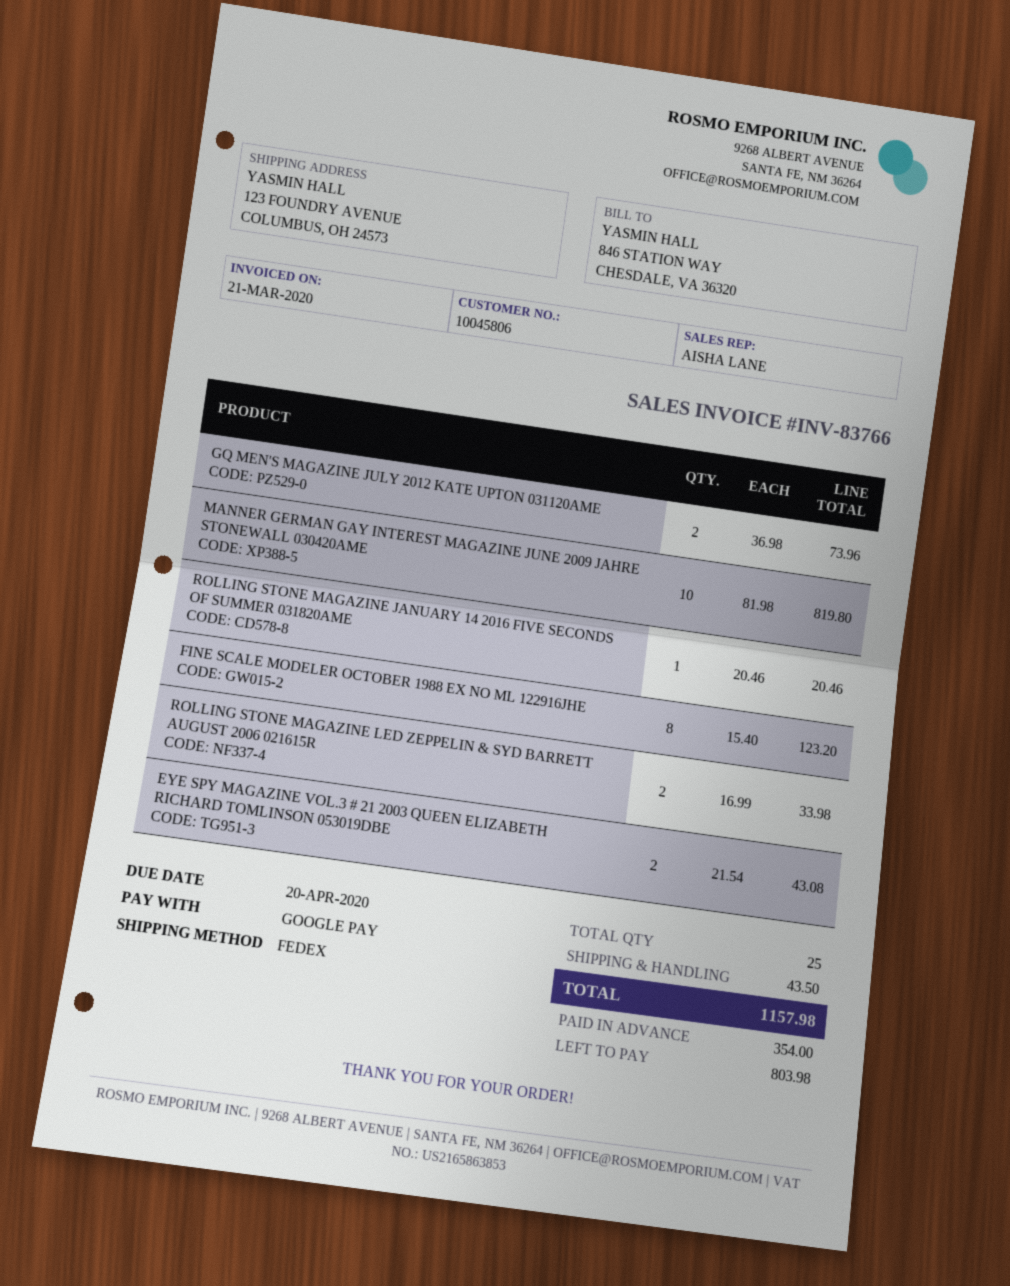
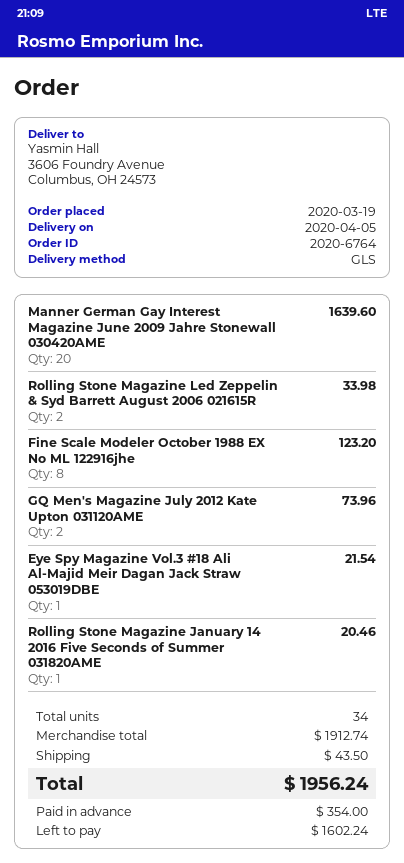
shipping method: FedEx -> GLS
ship to: 123 FOUNDRY AVENUE, COLUMBUS, OH 24573 -> 3606 Foundry Avenue, Columbus, OH 24573
MANNER GERMAN GAY INTEREST MAGAZINE JUNE 2009 JAHRE STONEWALL 030420AME: 10 for 819.80 -> 20 for 1639.60
EYE SPY MAGAZINE VOL.3 # 21 2003 QUEEN ELIZABETH RICHARD TOMLINSON 053019DBE: 2 for 43.08 -> none
Eye Spy Magazine Vol.3 #18 Ali Al-Majid Meir Dagan Jack Straw 053019DBE: none -> 1 for 21.54
total quantity: 25 -> 34
total: 1157.98 -> 1956.24
balance: 803.98 -> 1602.24

